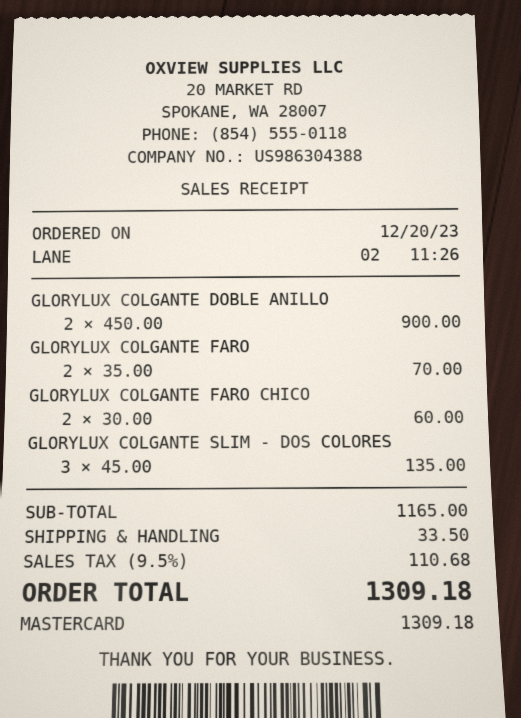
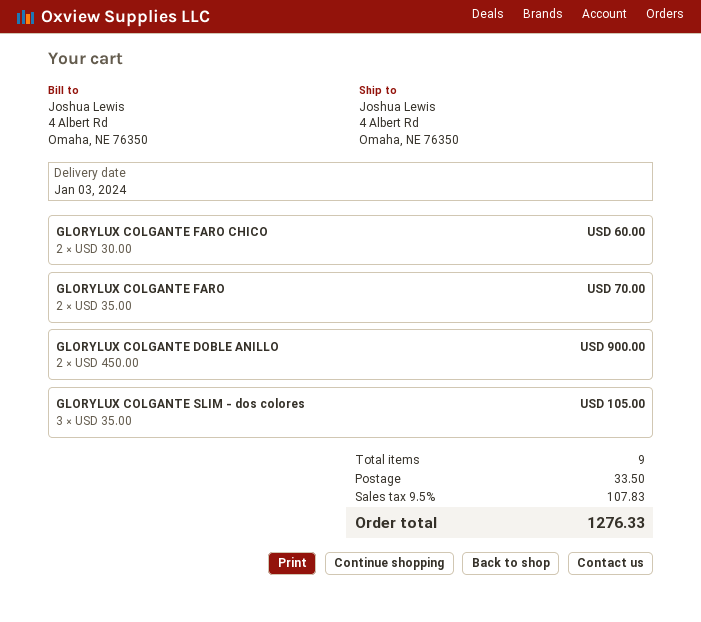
GLORYLUX COLGANTE SLIM - DOS COLORES: 3 x 45.00 = 135.00 -> 3 x 35.00 = 105.00
tax: 9.5% = 110.68 -> 9.5% = 107.83
total: 1309.18 -> 1276.33

